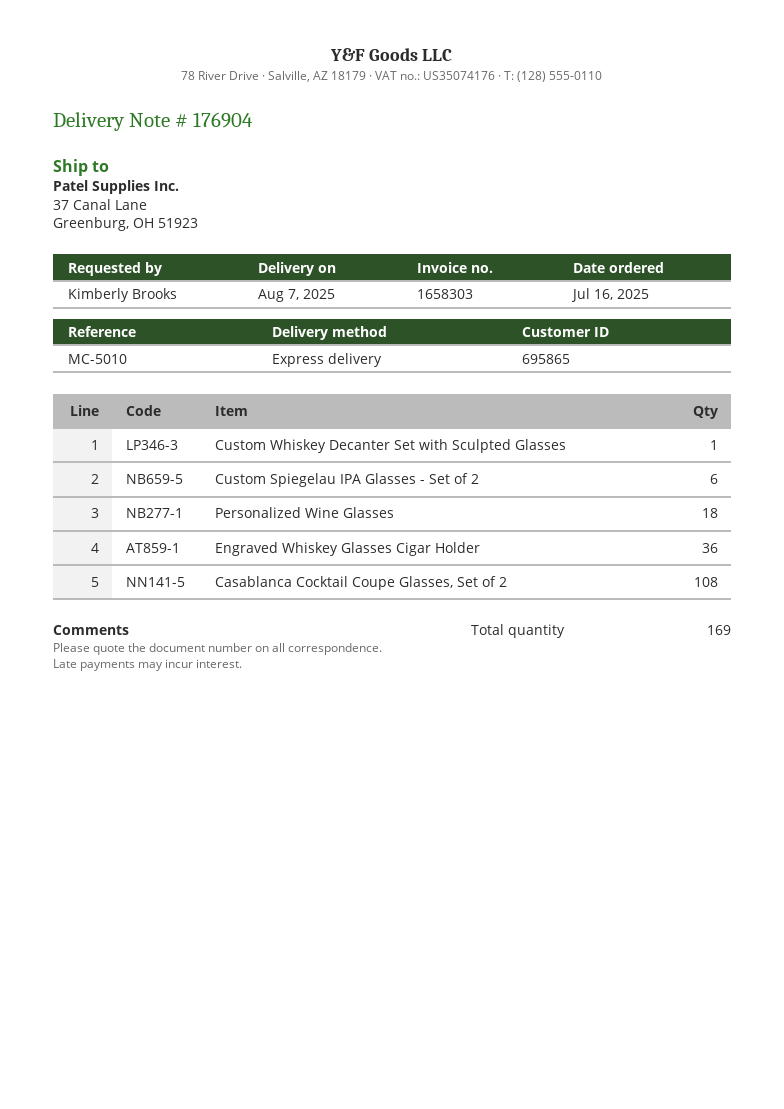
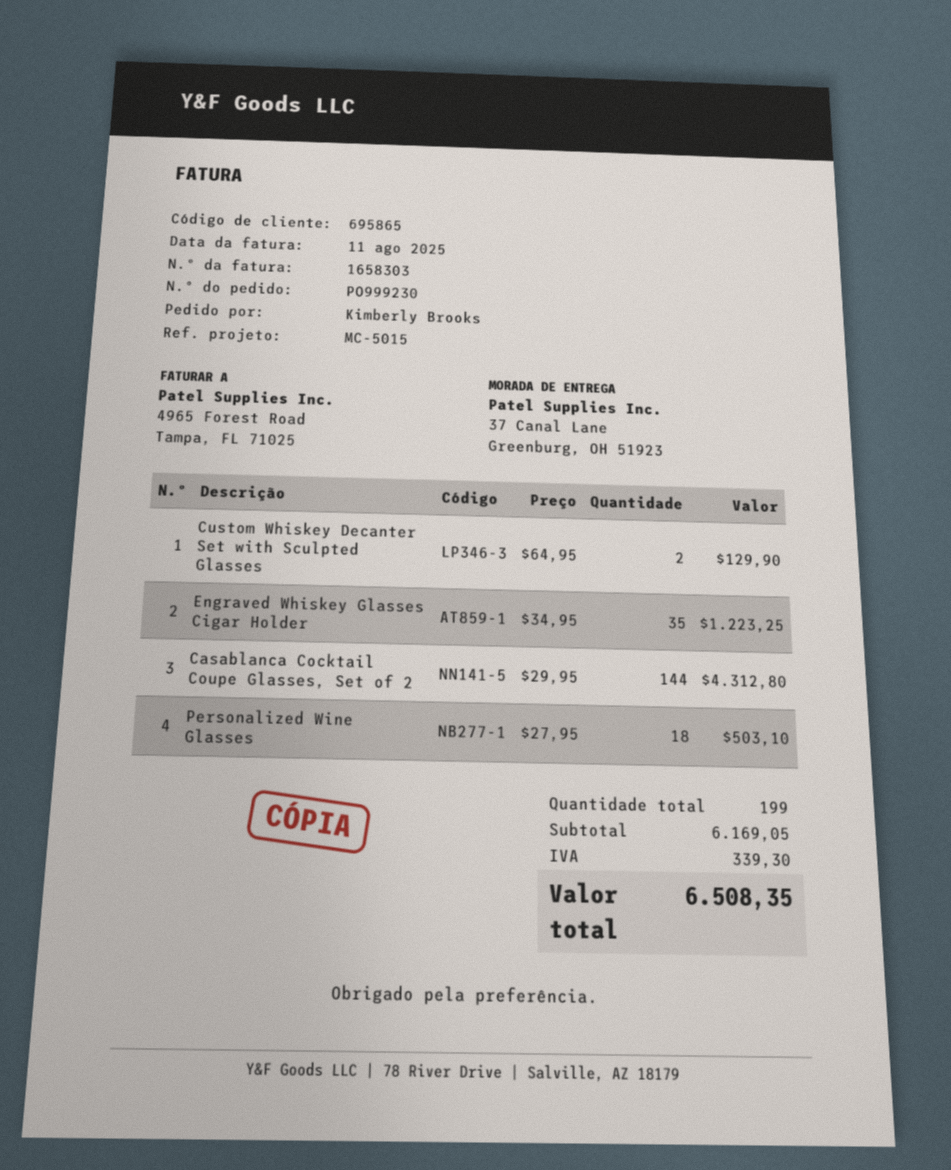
reference: MC-5010 -> MC-5015
Custom Whiskey Decanter Set with Sculpted Glasses: 1 -> 2
Custom Spiegelau IPA Glasses - Set of 2: 6 -> none
Engraved Whiskey Glasses Cigar Holder: 36 -> 35
Casablanca Cocktail Coupe Glasses, Set of 2: 108 -> 144
total quantity: 169 -> 199

